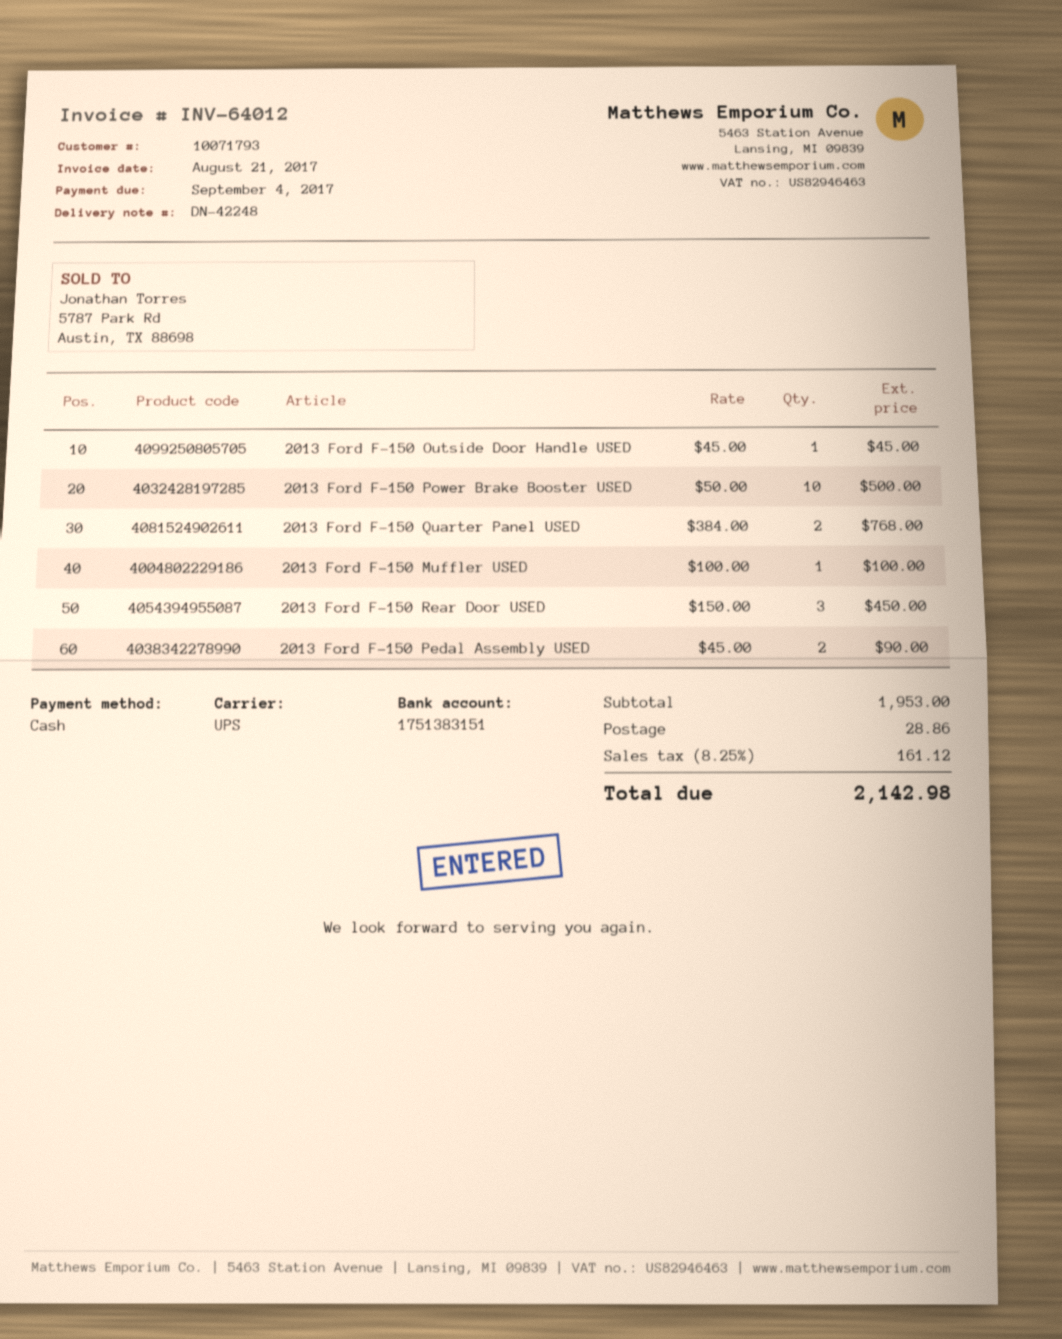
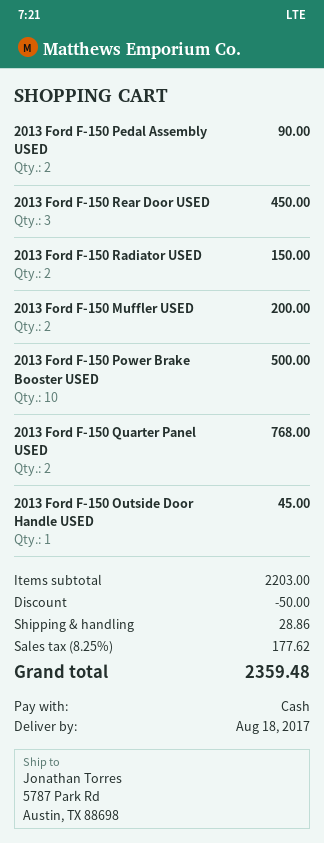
2013 Ford F-150 Muffler USED: 1 for 100.00 -> 2 for 200.00
2013 Ford F-150 Radiator USED: none -> 2 for 150.00
subtotal: 1953.00 -> 2203.00
discount: none -> 50.00
tax: 8.25% = 161.12 -> 8.25% = 177.62
total: 2142.98 -> 2359.48

